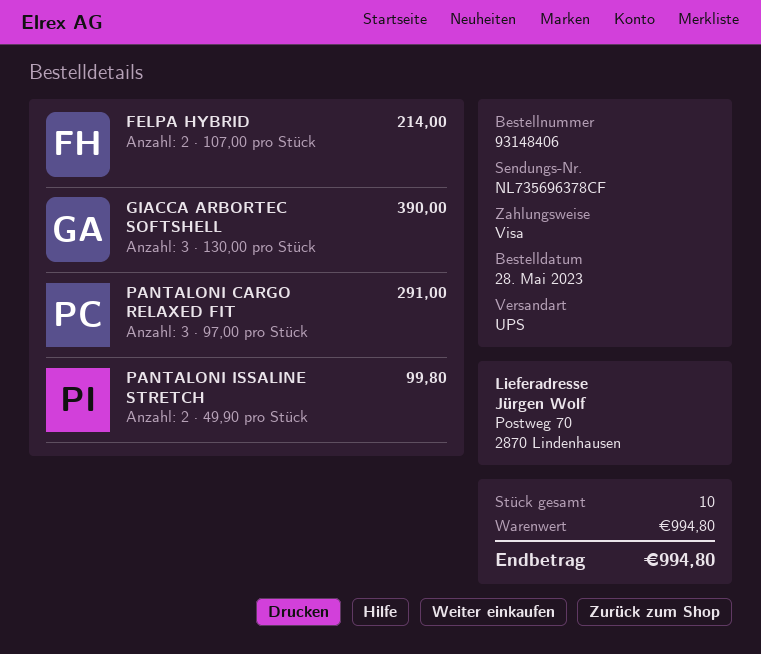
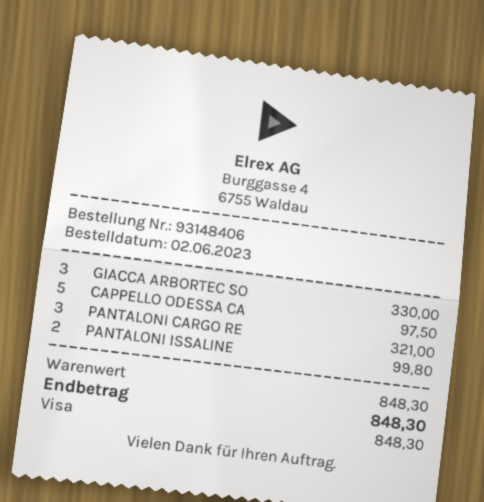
order date: 2023-05-28 -> 2023-06-02
FELPA HYBRID: 2 for 214.00 -> none
GIACCA ARBORTEC SOFTSHELL: 3 for 390.00 -> 3 for 330.00
PANTALONI CARGO RELAXED FIT: 3 for 291.00 -> 3 for 321.00
CAPPELLO ODESSA CA: none -> 5 for 97.50
subtotal: 994.80 -> 848.30
total: 994.80 -> 848.30

